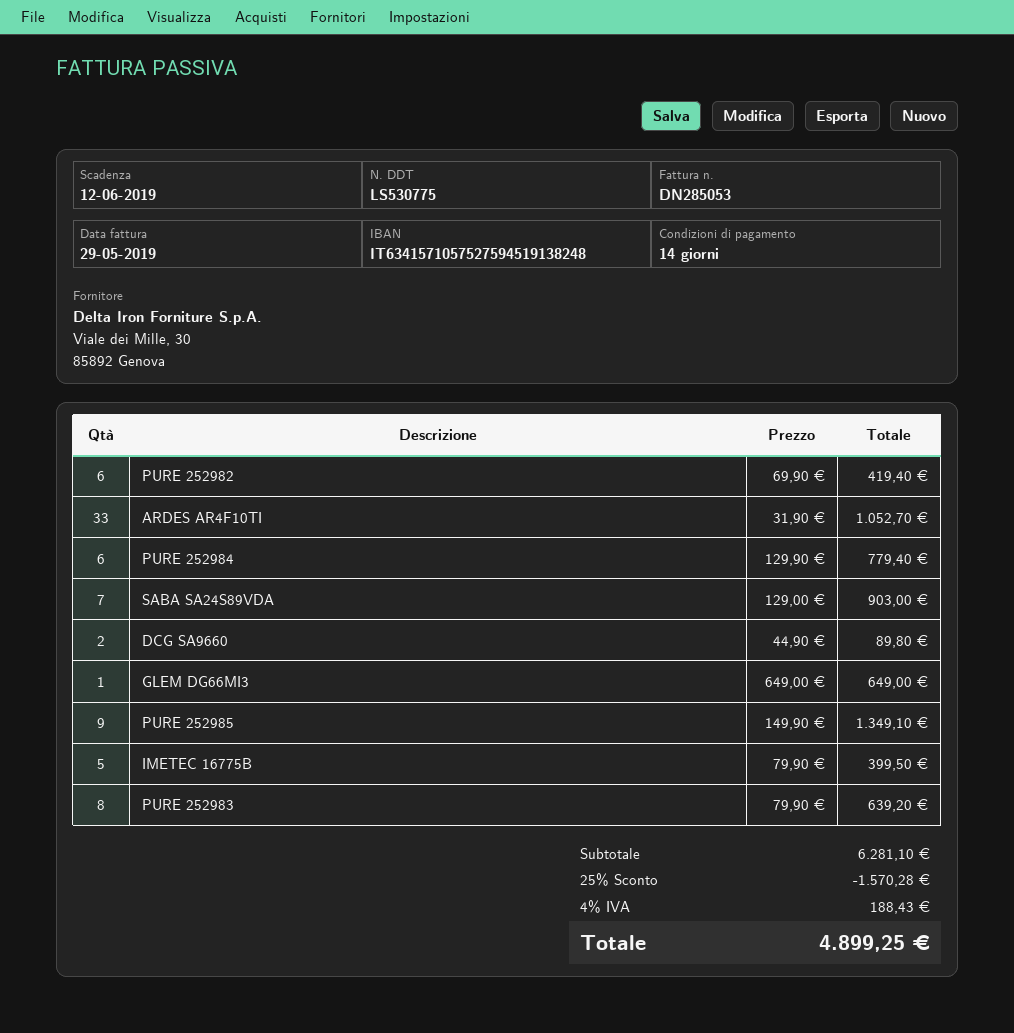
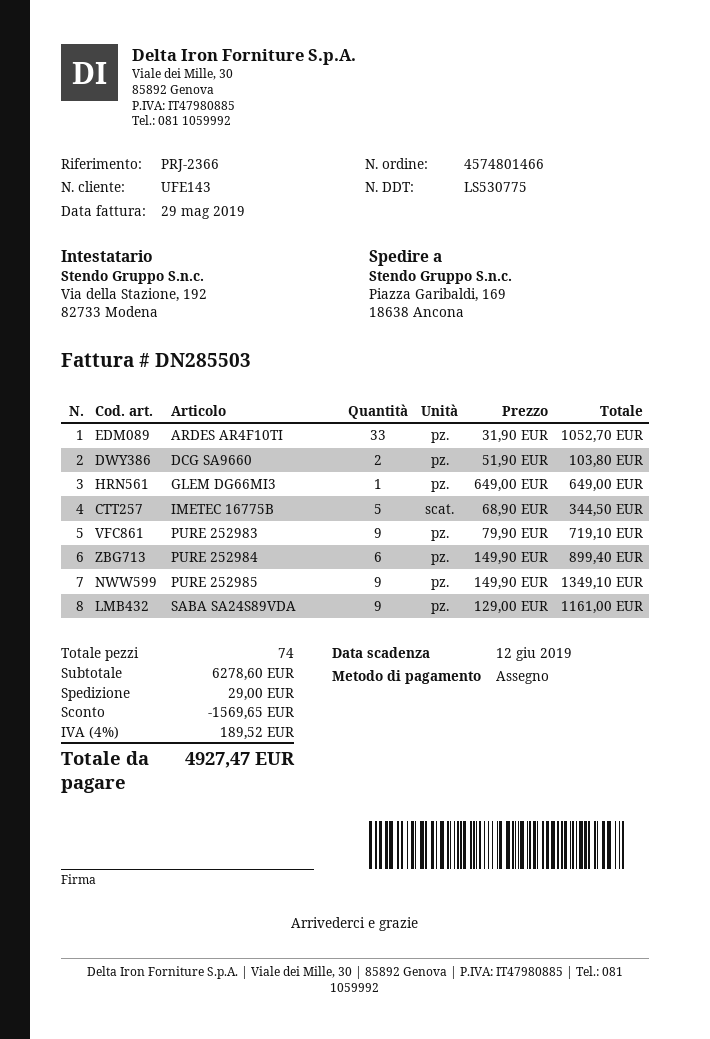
invoice number: DN285053 -> DN285503
PURE 252982: 6 x 69.90 = 419.40 -> none
PURE 252984: 6 x 129.90 = 779.40 -> 6 x 149.90 = 899.40
SABA SA24S89VDA: 7 x 129.00 = 903.00 -> 9 x 129.00 = 1161.00
DCG SA9660: 2 x 44.90 = 89.80 -> 2 x 51.90 = 103.80
IMETEC 16775B: 5 x 79.90 = 399.50 -> 5 x 68.90 = 344.50
PURE 252983: 8 x 79.90 = 639.20 -> 9 x 79.90 = 719.10
subtotal: 6281.10 -> 6278.60
discount: 1570.28 -> 1569.65
shipping: none -> 29.00
tax: 4% = 188.43 -> 4% = 189.52
total: 4899.25 -> 4927.47

